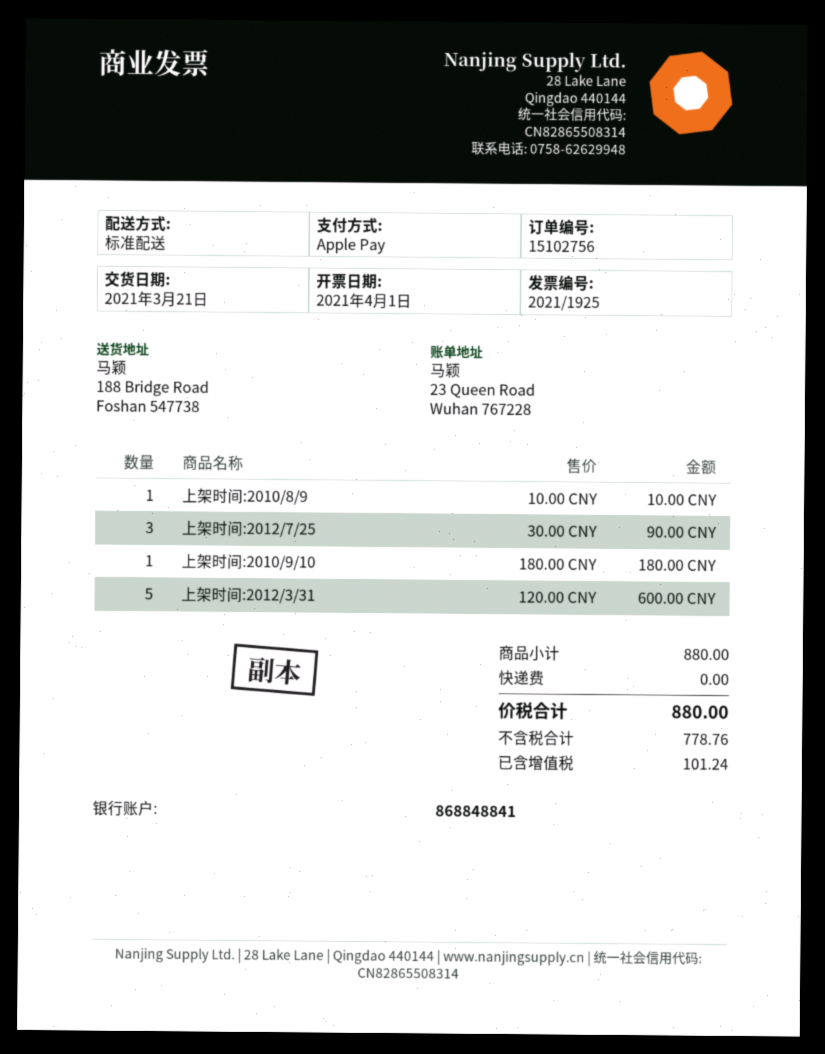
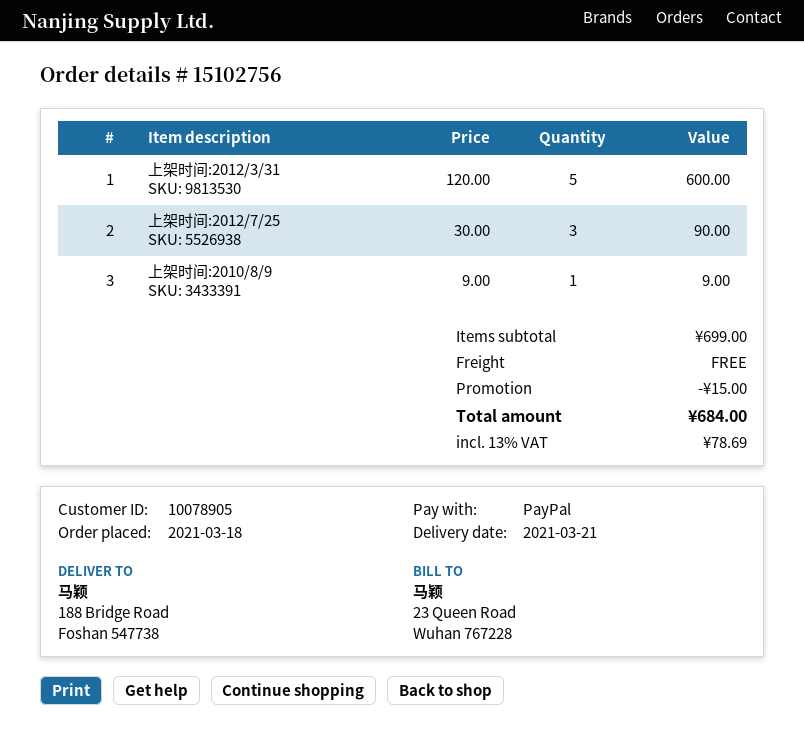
payment method: Apple Pay -> PayPal
上架时间:2010/8/9: 1 x 10.00 = 10.00 -> 1 x 9.00 = 9.00
上架时间:2010/9/10: 1 x 180.00 = 180.00 -> none
subtotal: 880.00 -> 699.00
discount: none -> 15.00
tax: 101.24 -> 78.69
total: 880.00 -> 684.00

